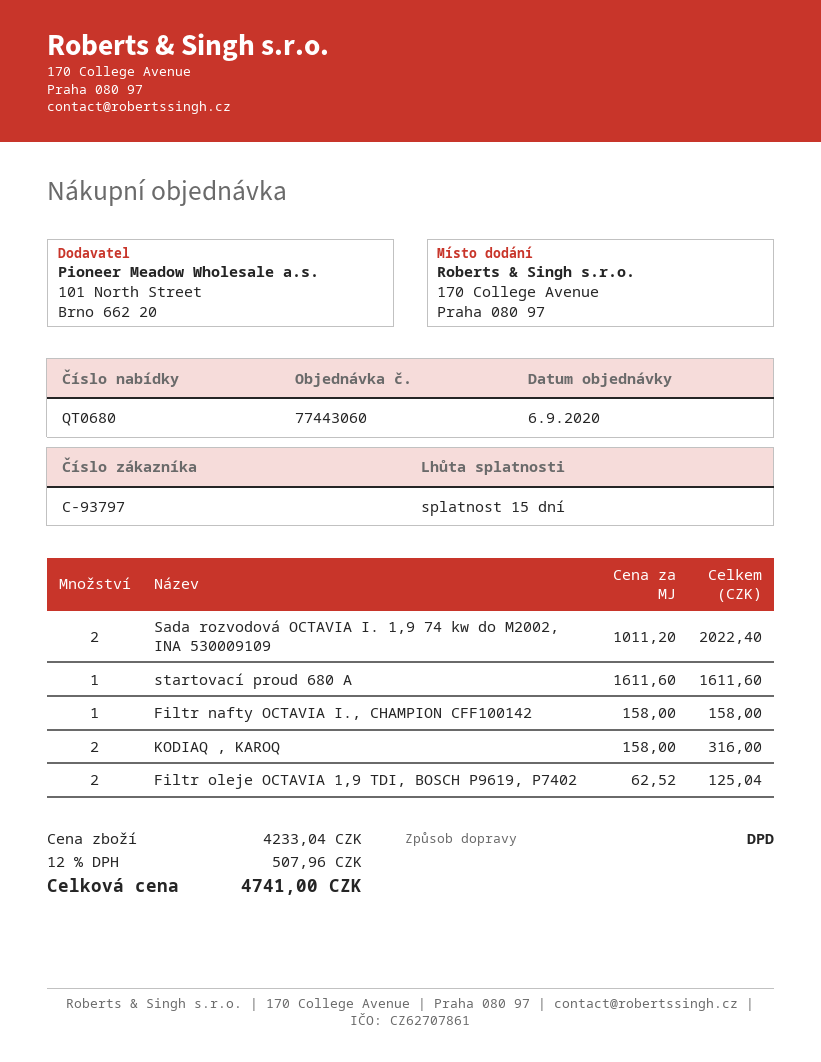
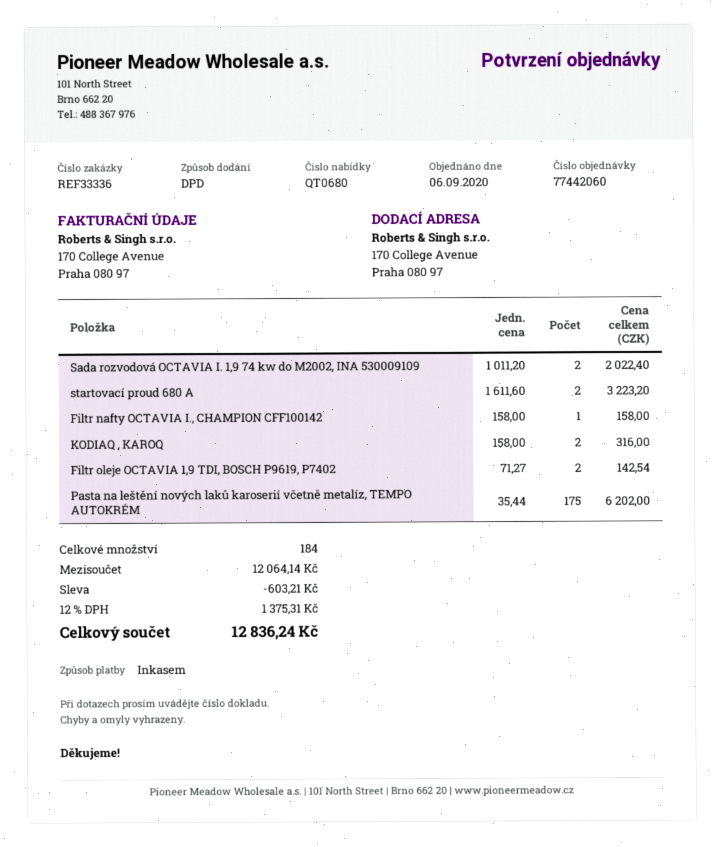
order number: 77443060 -> 77442060
startovací proud 680 A: 1 x 1611.60 = 1611.60 -> 2 x 1611.60 = 3223.20
Filtr oleje OCTAVIA 1,9 TDI, BOSCH P9619, P7402: 2 x 62.52 = 125.04 -> 2 x 71.27 = 142.54
Pasta na leštění nových laků karoserií včetně metalíz, TEMPO AUTOKRÉM: none -> 175 x 35.44 = 6202.00
subtotal: 4233.04 -> 12064.14
discount: none -> 603.21
tax: 12% = 507.96 -> 12% = 1375.31
total: 4741.00 -> 12836.24

